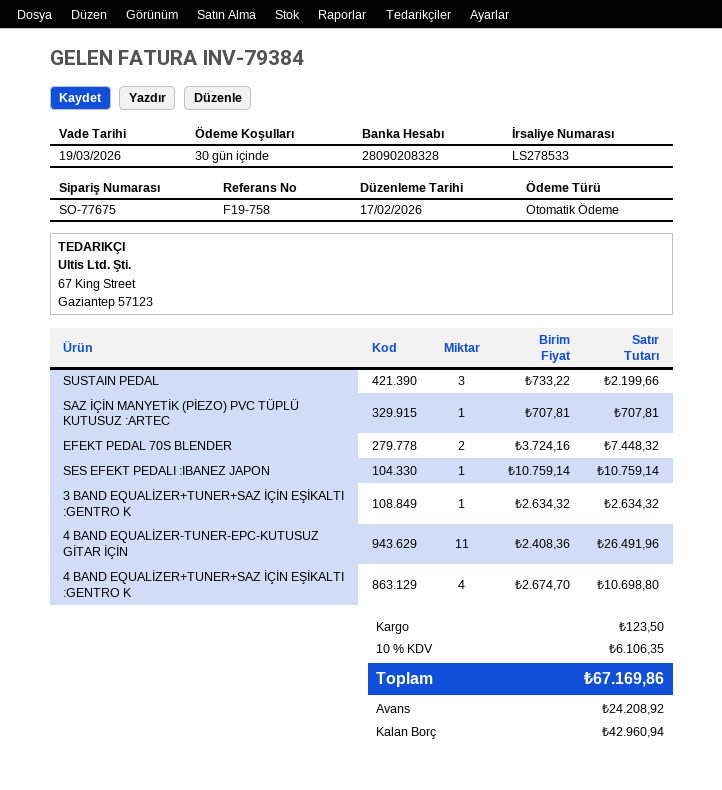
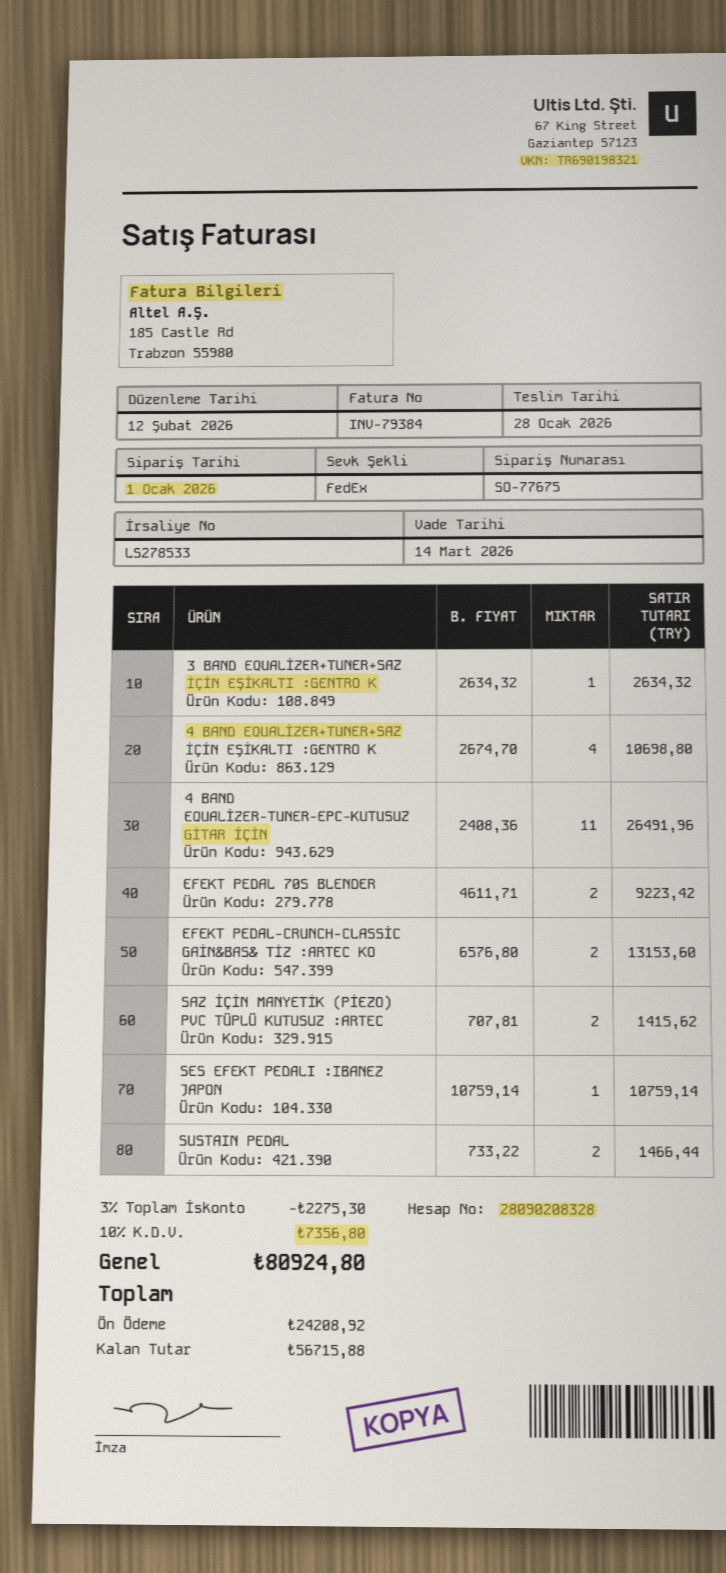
invoice date: 2026-02-17 -> 2026-02-12
due date: 2026-03-19 -> 2026-03-14
SUSTAIN PEDAL: 3 x 733.22 = 2199.66 -> 2 x 733.22 = 1466.44
SAZ İÇİN MANYETİK (PİEZO) PVC TÜPLÜ KUTUSUZ :ARTEC: 1 x 707.81 = 707.81 -> 2 x 707.81 = 1415.62
EFEKT PEDAL 70S BLENDER: 2 x 3724.16 = 7448.32 -> 2 x 4611.71 = 9223.42
EFEKT PEDAL-CRUNCH-CLASSİC GAİN&BAS& TİZ :ARTEC KO: none -> 2 x 6576.80 = 13153.60
discount: none -> 3% = 2275.30
shipping: 123.50 -> none
tax: 10% = 6106.35 -> 10% = 7356.80
total: 67169.86 -> 80924.80
balance: 42960.94 -> 56715.88

